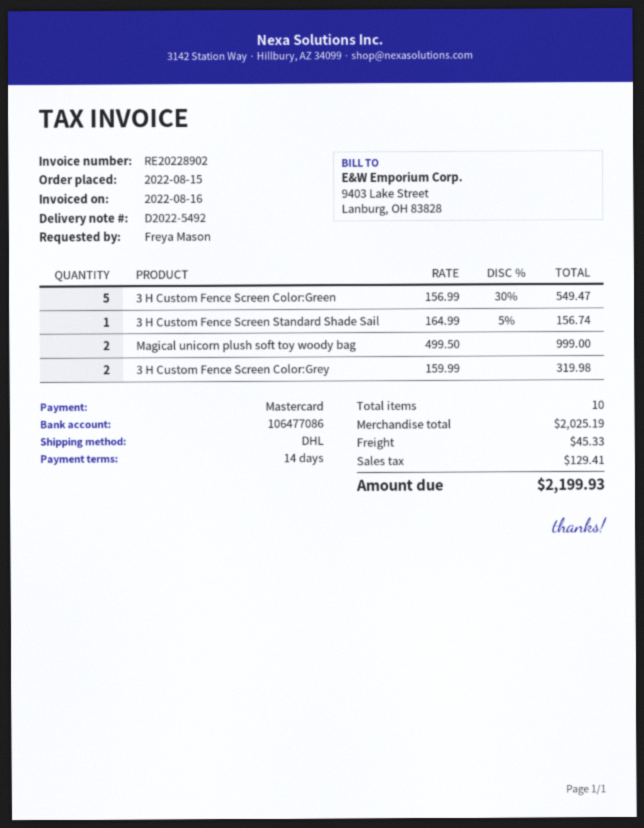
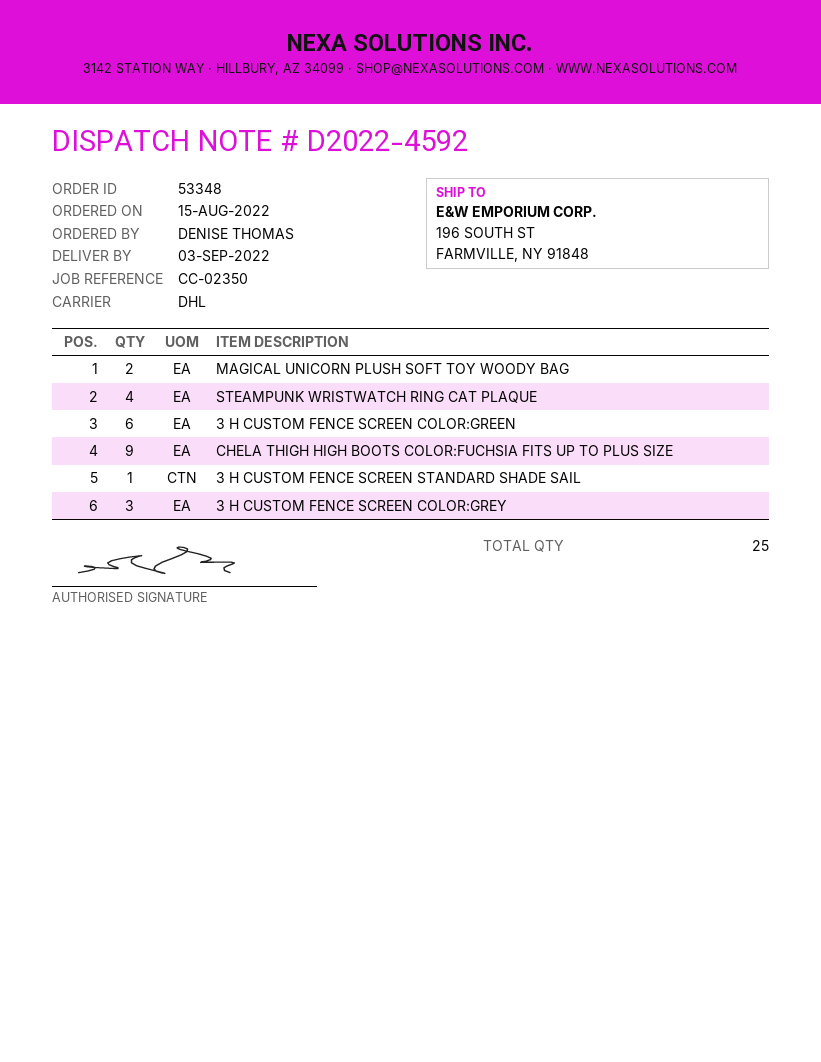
delivery note number: D2022-5492 -> D2022-4592
ordered by: Freya Mason -> DENISE THOMAS
3 H Custom Fence Screen Color:Green: 5 -> 6
3 H Custom Fence Screen Color:Grey: 2 -> 3
STEAMPUNK WRISTWATCH RING CAT PLAQUE: none -> 4
CHELA THIGH HIGH BOOTS COLOR:FUCHSIA FITS UP TO PLUS SIZE: none -> 9
total quantity: 10 -> 25

